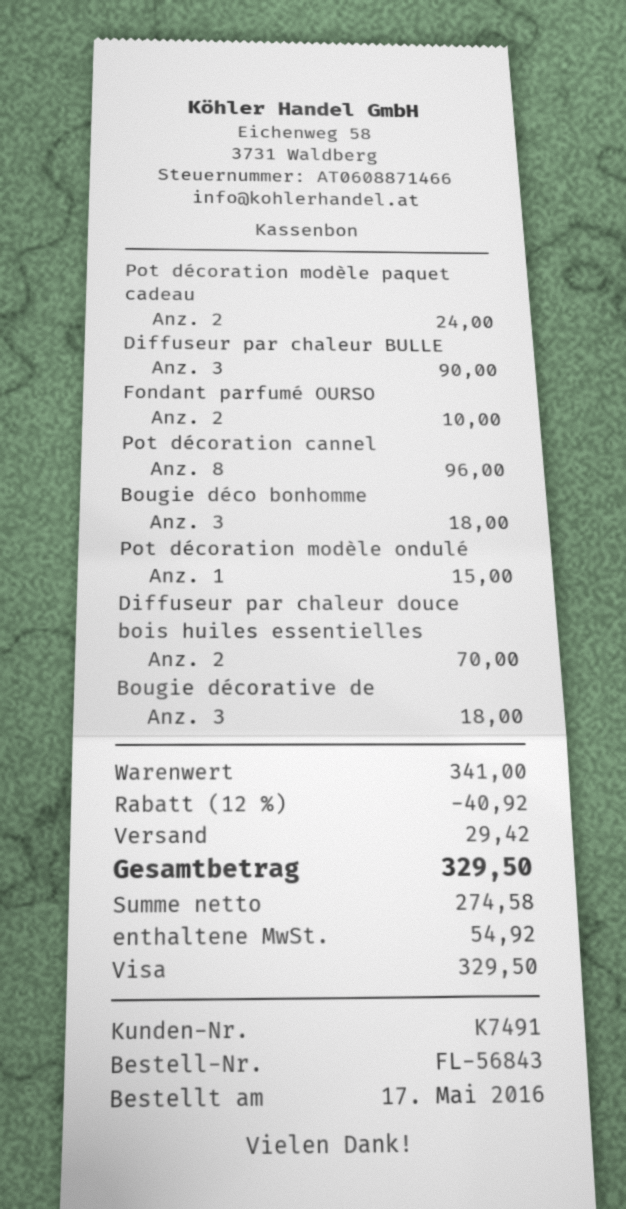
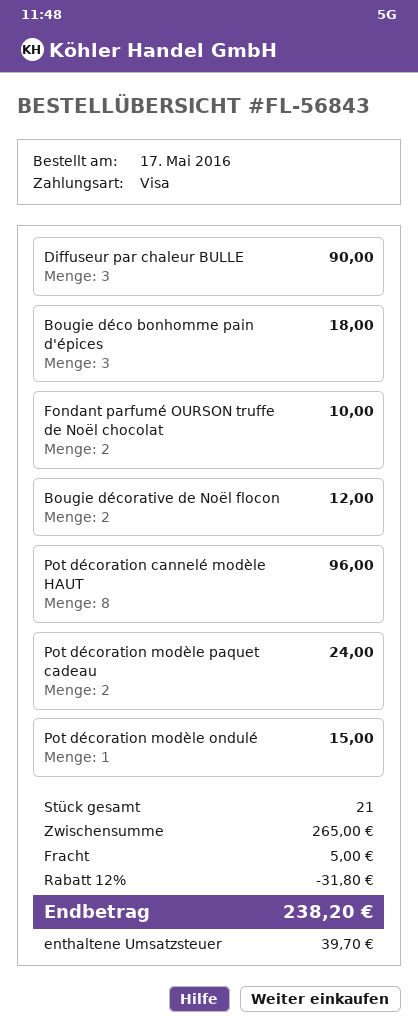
Diffuseur par chaleur douce bois huiles essentielles: 2 for 70.00 -> none
Bougie décorative de: 3 for 18.00 -> 2 for 12.00
subtotal: 341.00 -> 265.00
discount: 12% = 40.92 -> 12% = 31.80
shipping: 29.42 -> 5.00
tax: 54.92 -> 39.70
total: 329.50 -> 238.20

